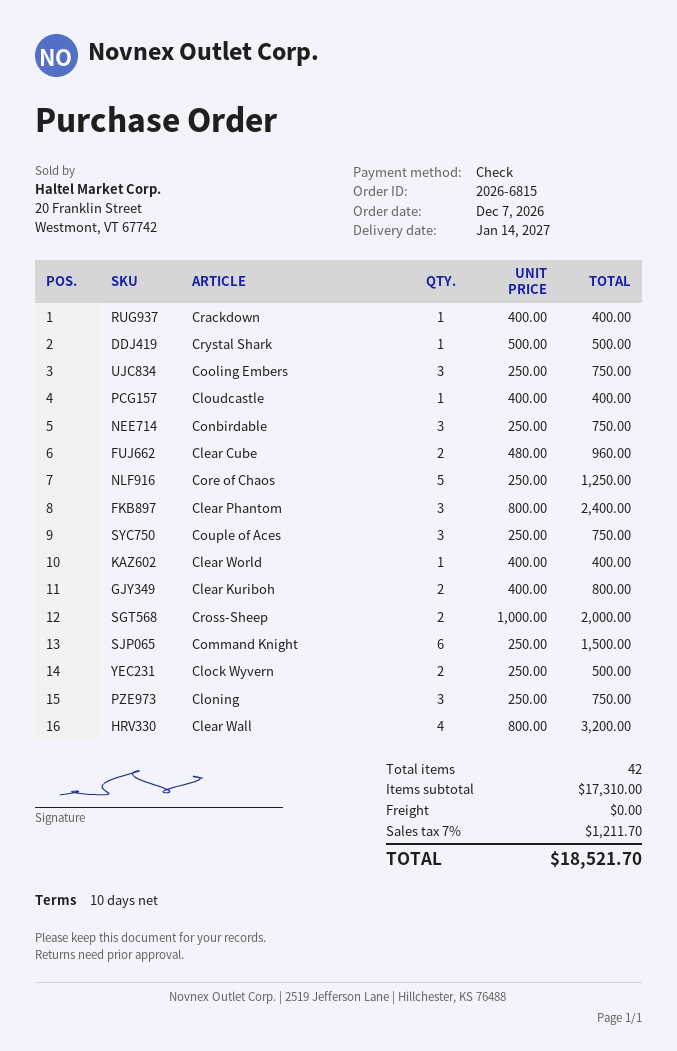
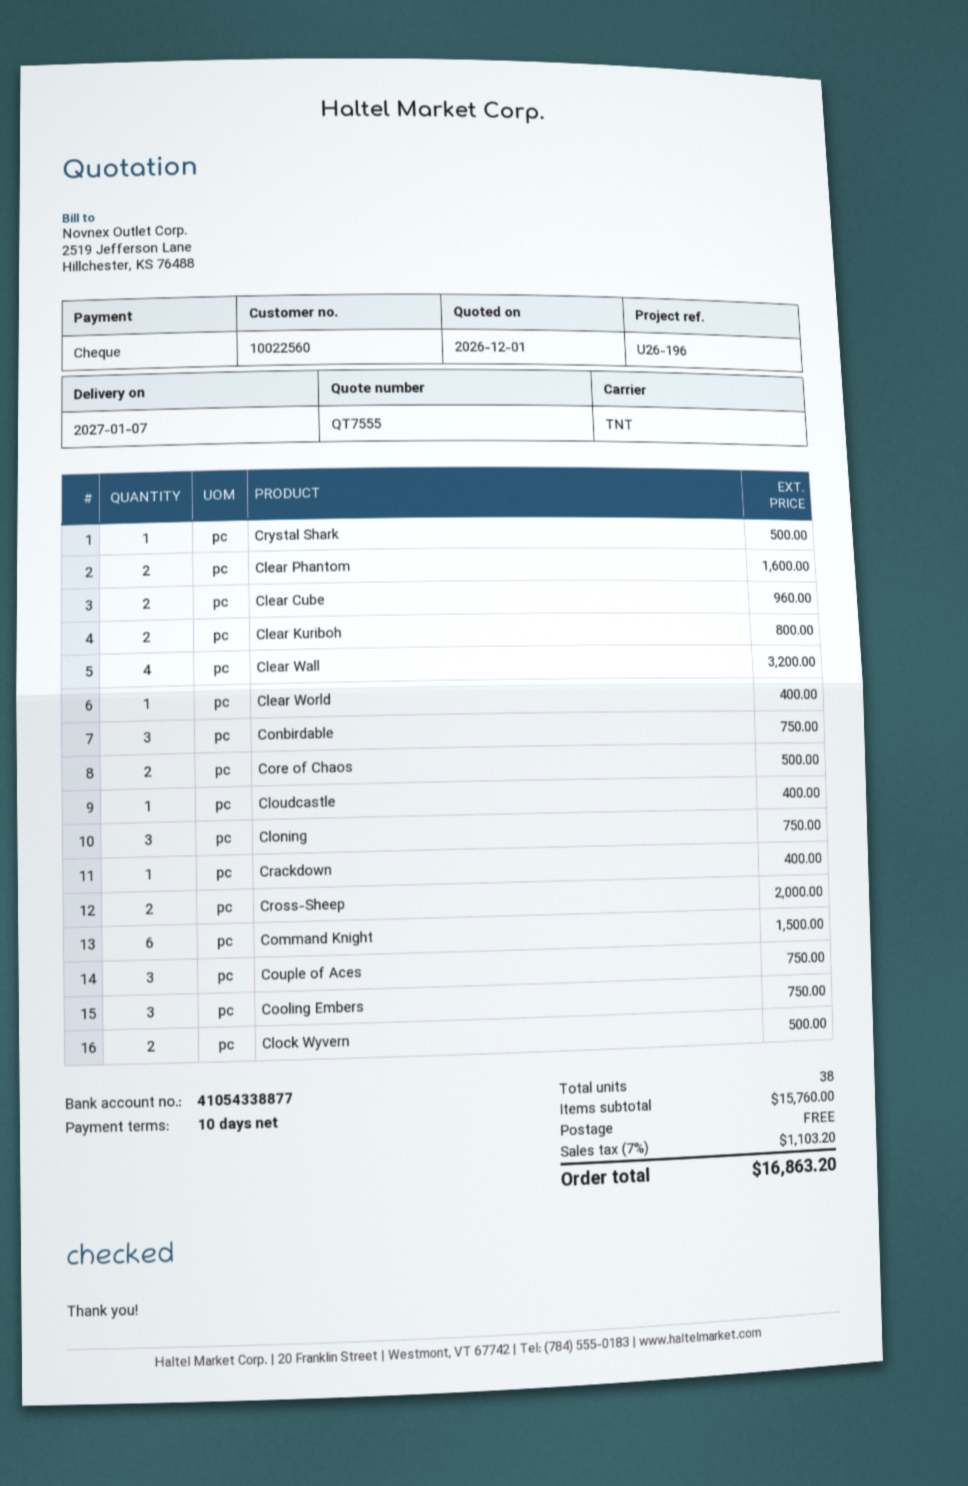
delivery date: 2027-01-14 -> 2027-01-07
Core of Chaos: 5 for 1250.00 -> 2 for 500.00
Clear Phantom: 3 for 2400.00 -> 2 for 1600.00
total quantity: 42 -> 38
subtotal: 17310.00 -> 15760.00
tax: 7% = 1211.70 -> 7% = 1103.20
total: 18521.70 -> 16863.20

